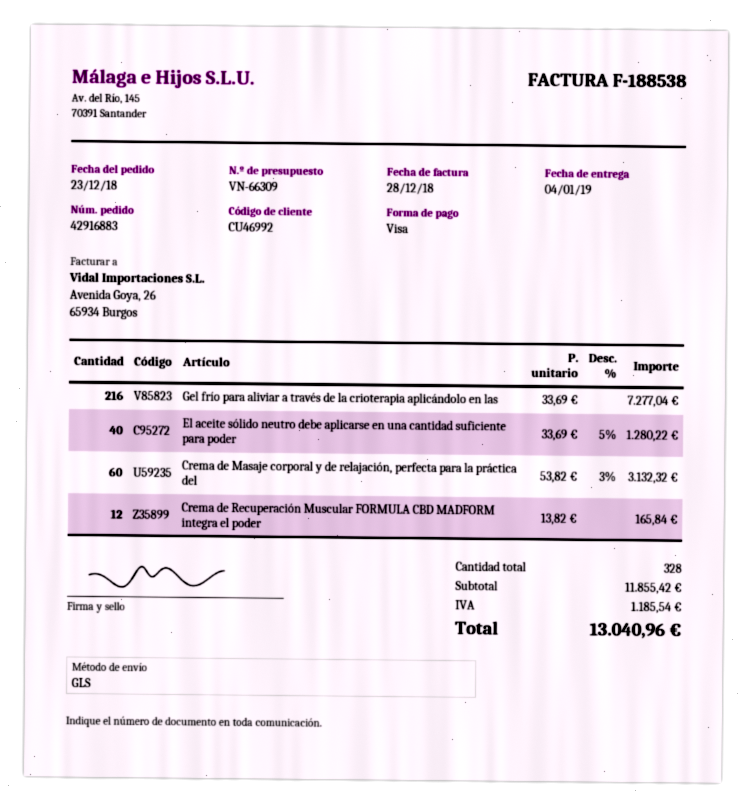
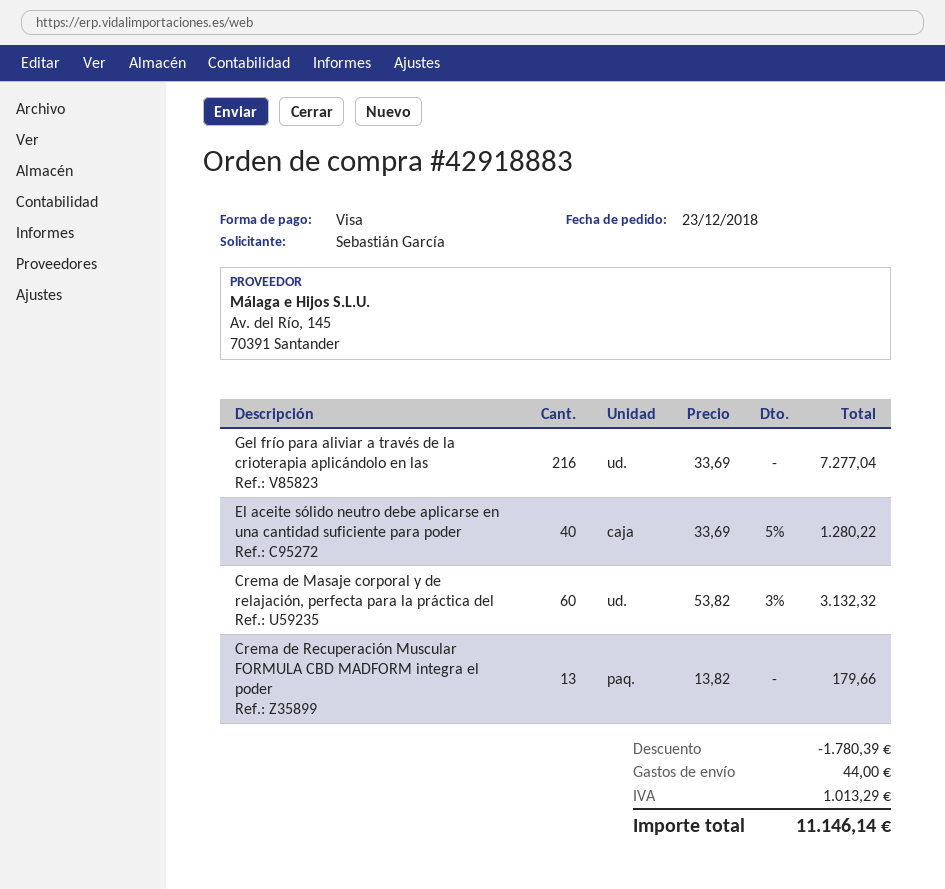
order number: 42916883 -> 42918883
Crema de Recuperación Muscular FORMULA CBD MADFORM integra el poder: 12 x 13.82 = 165.84 -> 13 x 13.82 = 179.66
discount: none -> 1780.39
shipping: none -> 44.00
tax: 1185.54 -> 1013.29
total: 13040.96 -> 11146.14

